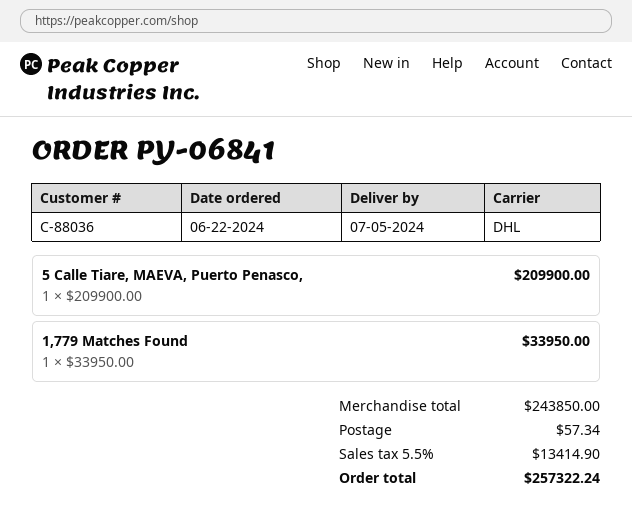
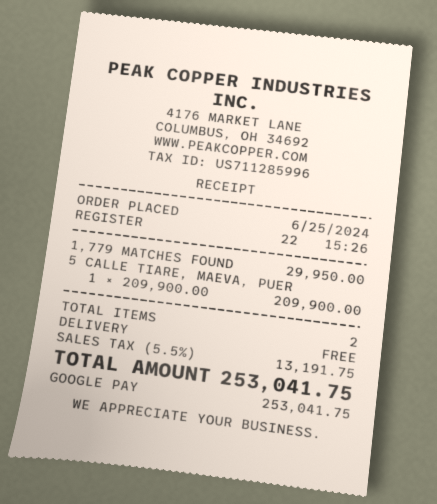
order date: 2024-06-22 -> 2024-06-25
1,779 Matches Found: 1 x 33950.00 = 33950.00 -> 1 x 29950.00 = 29950.00
shipping: 57.34 -> 0.00
tax: 5.5% = 13414.90 -> 5.5% = 13191.75
total: 257322.24 -> 253041.75

